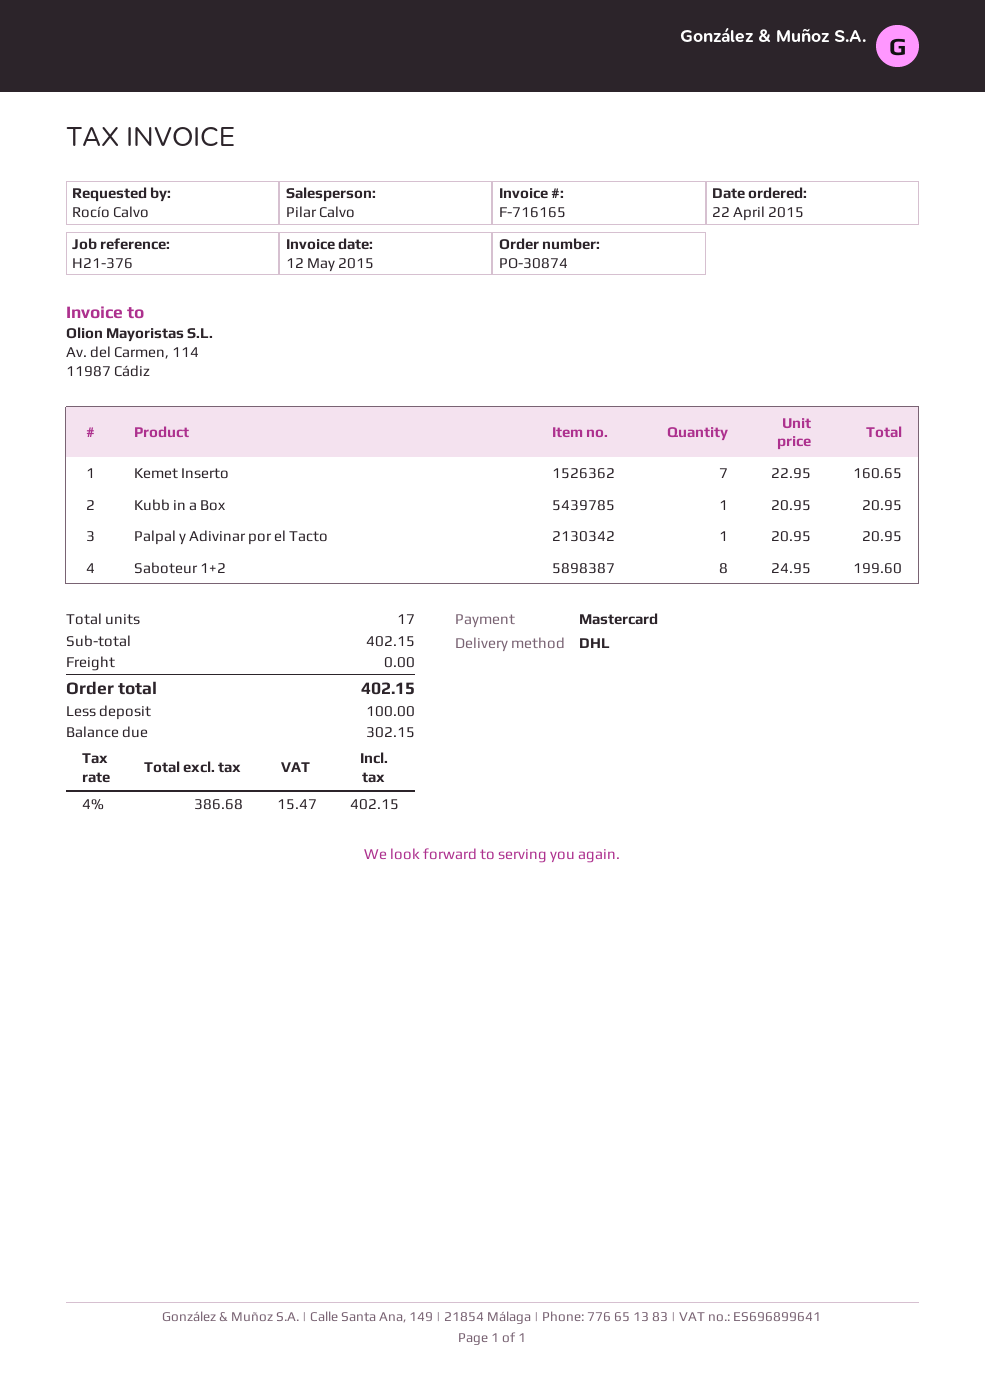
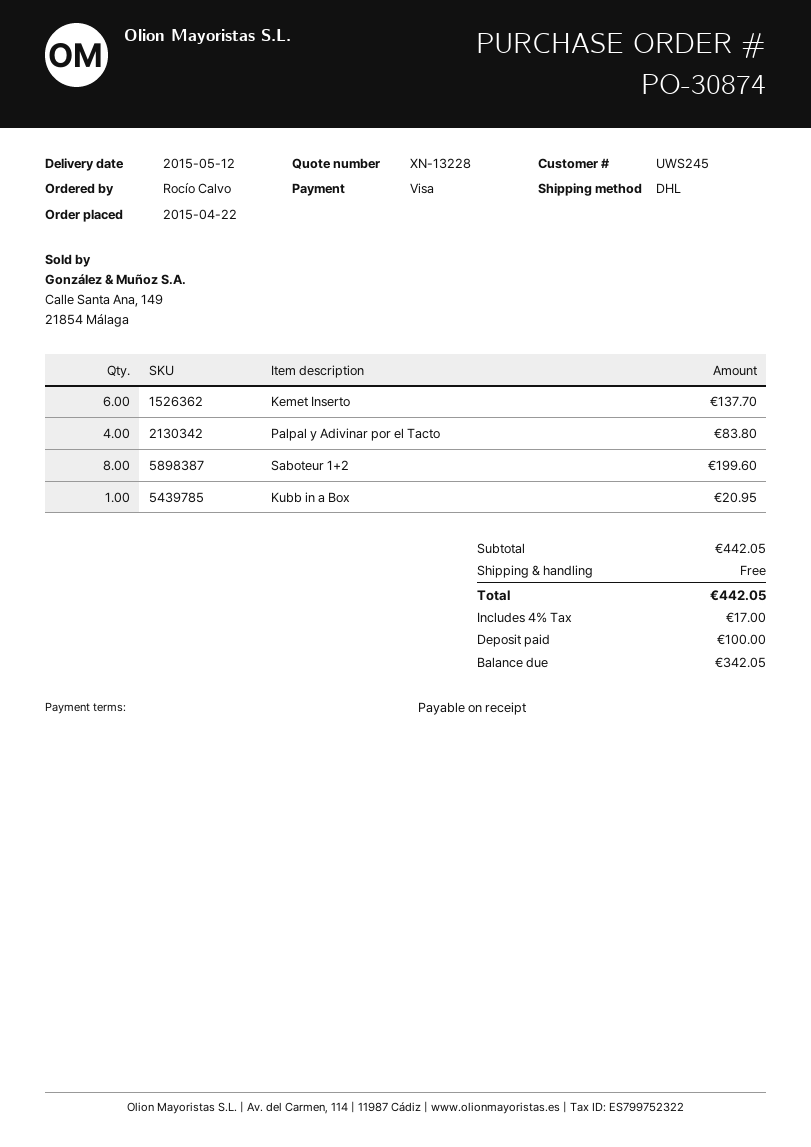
payment method: Mastercard -> Visa
Kemet Inserto: 7 for 160.65 -> 6 for 137.70
Palpal y Adivinar por el Tacto: 1 for 20.95 -> 4 for 83.80
subtotal: 402.15 -> 442.05
tax: 4% = 15.47 -> 4% = 17.00
total: 402.15 -> 442.05
balance: 302.15 -> 342.05

